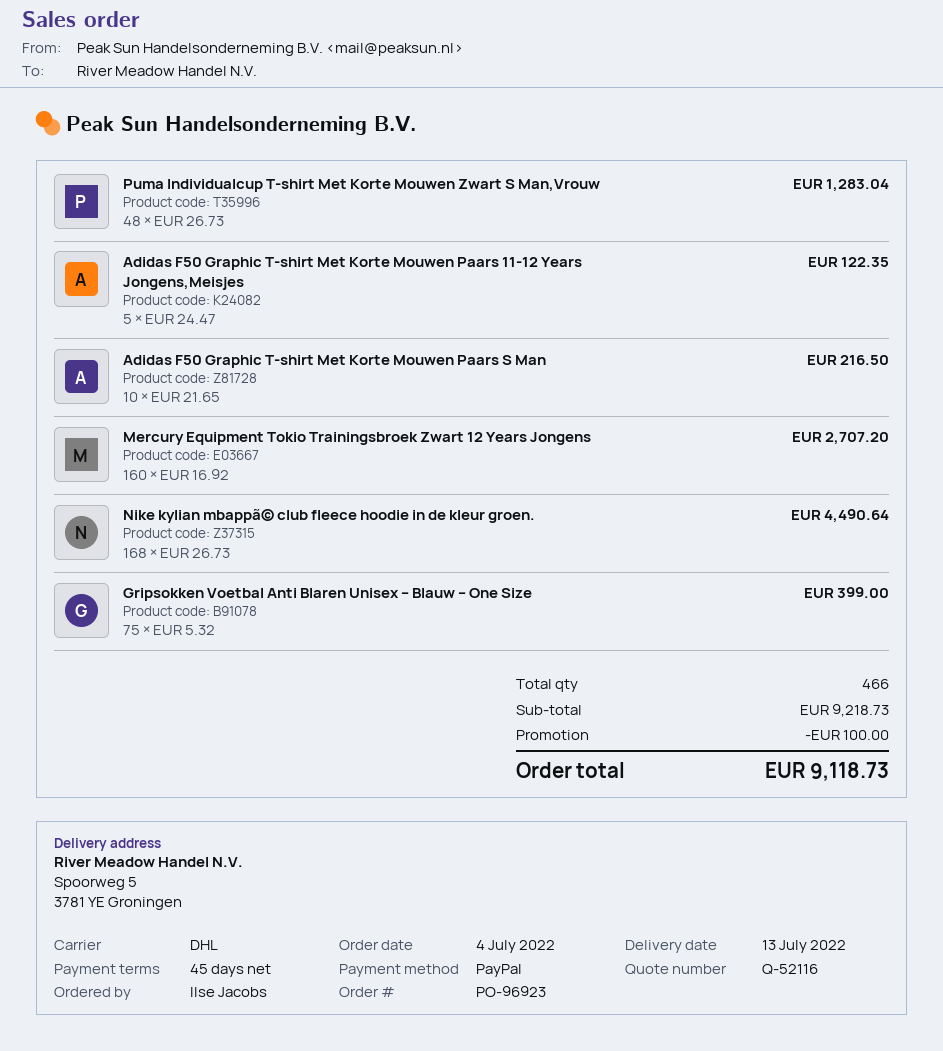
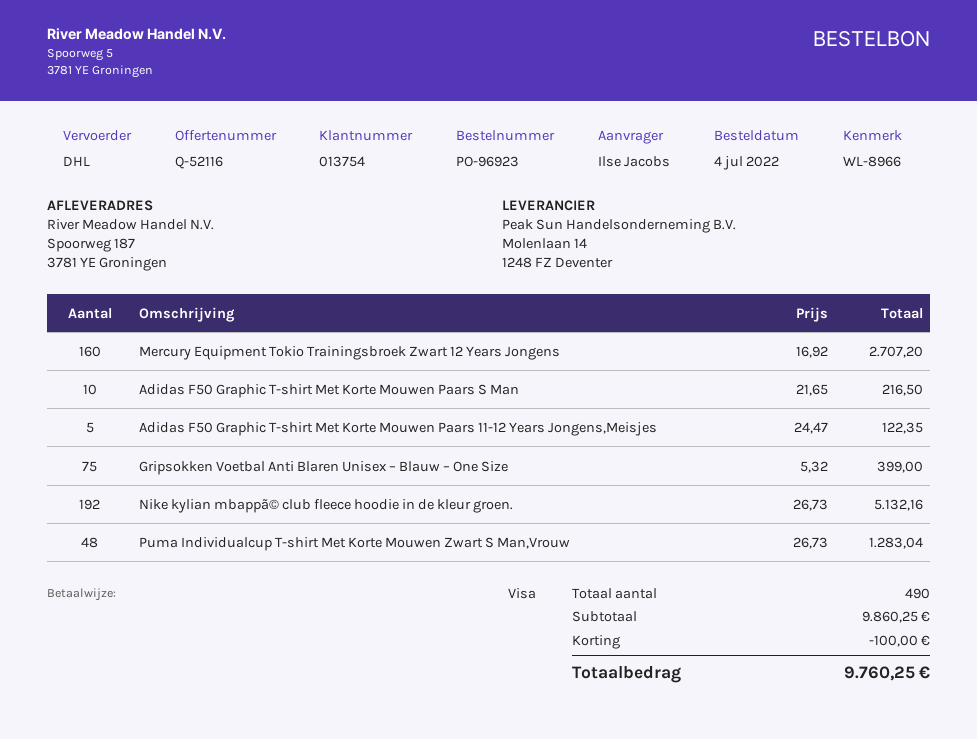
payment method: PayPal -> Visa
ship to: Spoorweg 5, 3781 YE Groningen -> Spoorweg 187, 3781 YE Groningen
Nike kylian mbappã© club fleece hoodie in de kleur groen.: 168 x 26.73 = 4490.64 -> 192 x 26.73 = 5132.16
total quantity: 466 -> 490
subtotal: 9218.73 -> 9860.25
total: 9118.73 -> 9760.25

